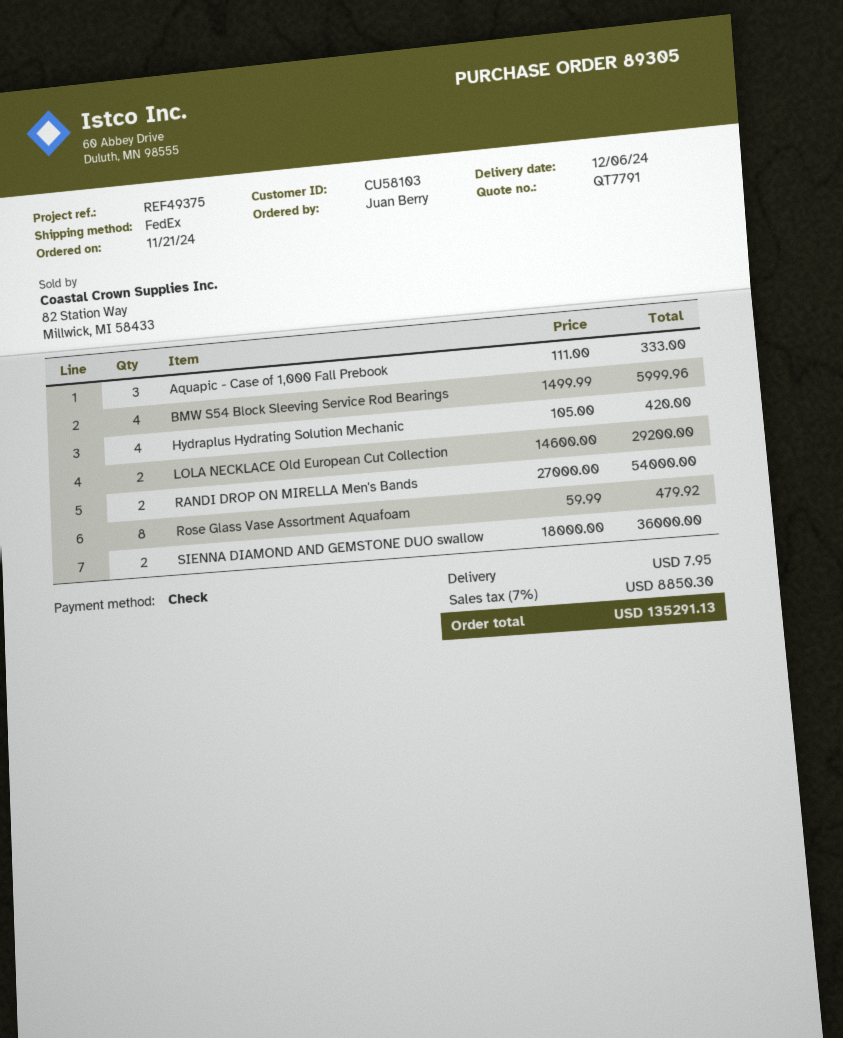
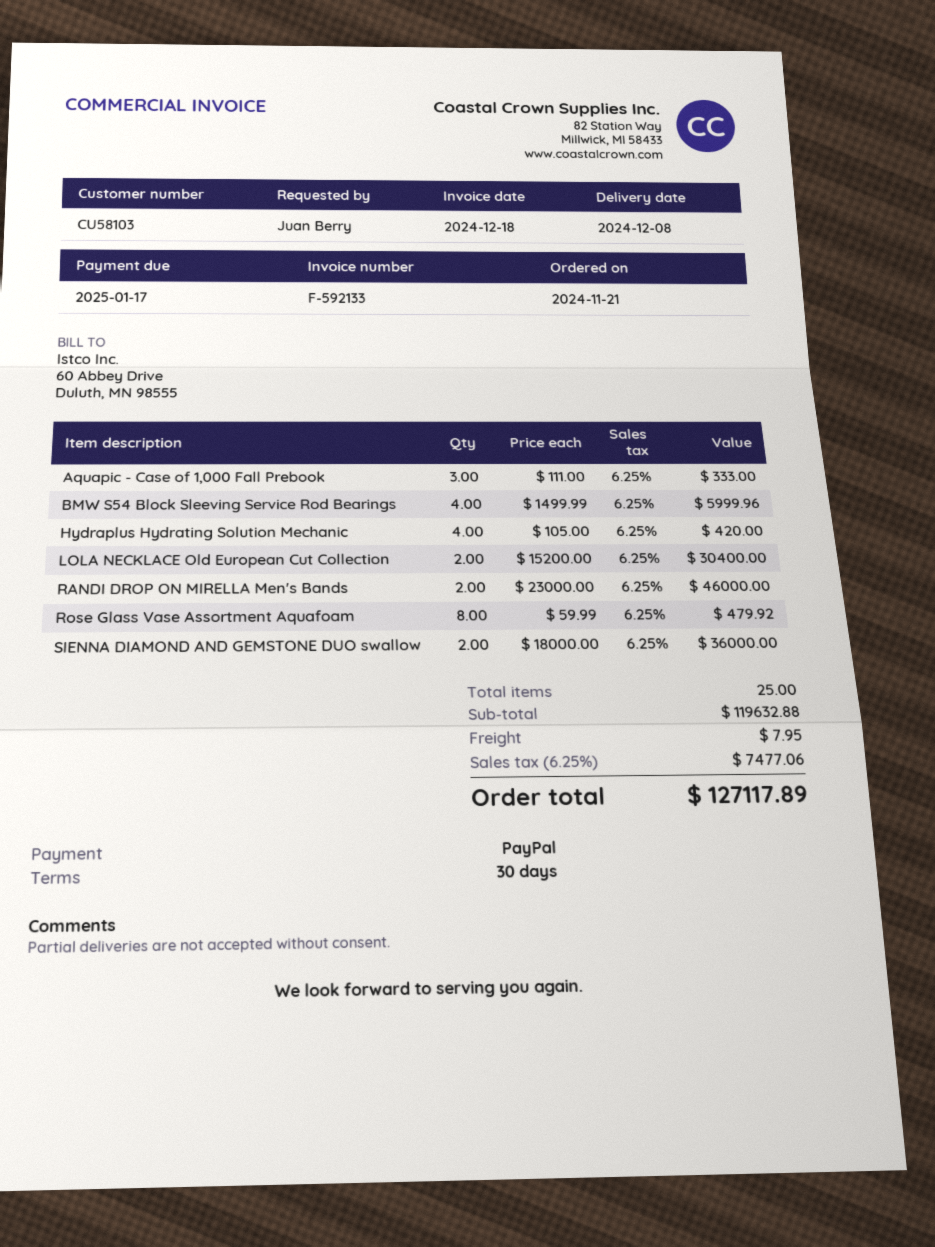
delivery date: 2024-12-06 -> 2024-12-08
payment method: cheque -> PayPal
LOLA NECKLACE Old European Cut Collection: 2 x 14600.00 = 29200.00 -> 2 x 15200.00 = 30400.00
RANDI DROP ON MIRELLA Men's Bands: 2 x 27000.00 = 54000.00 -> 2 x 23000.00 = 46000.00
tax: 7% = 8850.30 -> 6.25% = 7477.06
total: 135291.13 -> 127117.89

